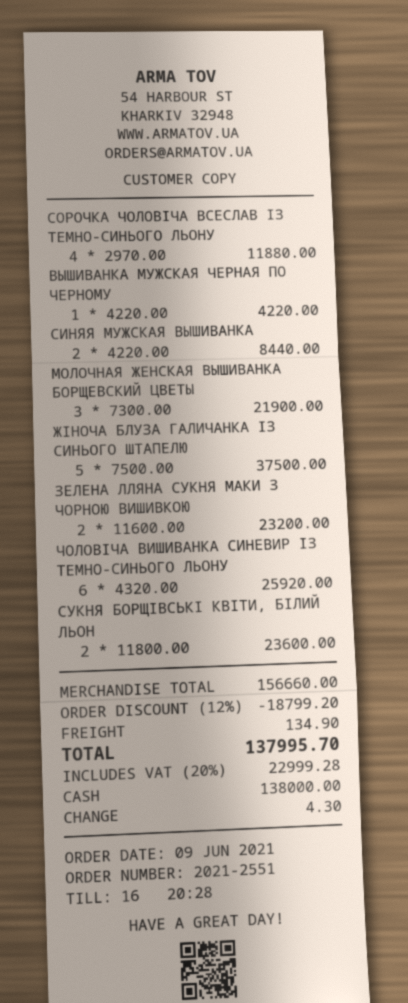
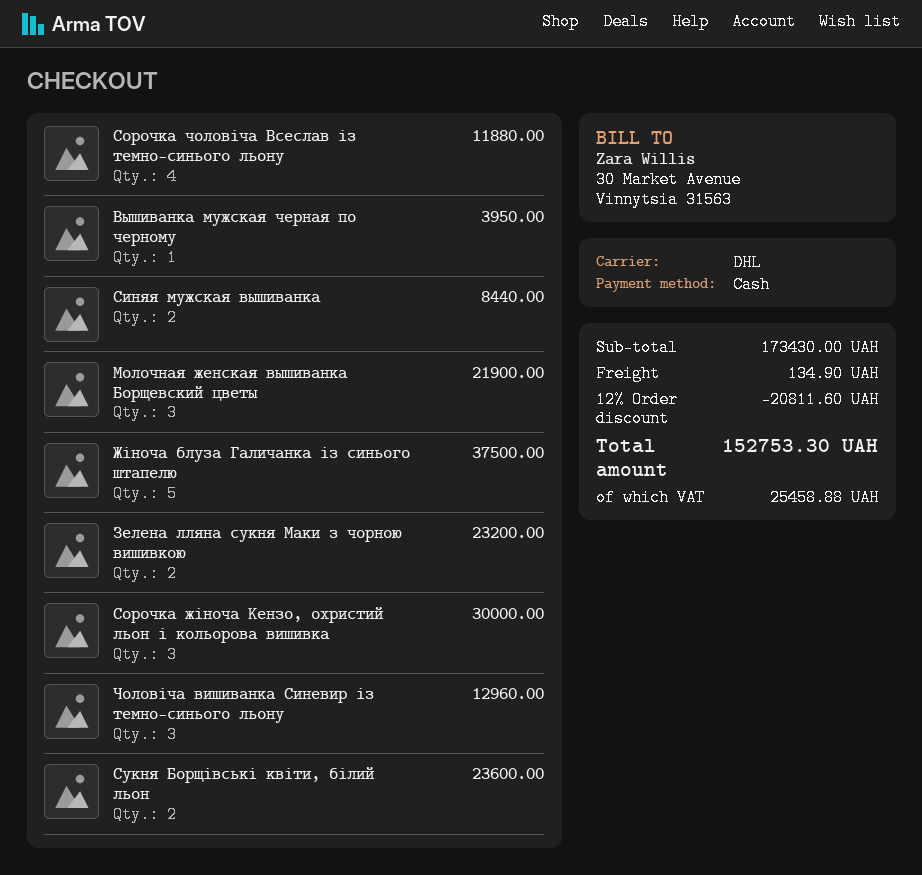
ВЫШИВАНКА МУЖСКАЯ ЧЕРНАЯ ПО ЧЕРНОМУ: 1 for 4220.00 -> 1 for 3950.00
ЧОЛОВІЧА ВИШИВАНКА СИНЕВИР ІЗ ТЕМНО-СИНЬОГО ЛЬОНУ: 6 for 25920.00 -> 3 for 12960.00
Сорочка жіноча Кензо, охристий льон і кольорова вишивка: none -> 3 for 30000.00
subtotal: 156660.00 -> 173430.00
discount: 12% = 18799.20 -> 12% = 20811.60
tax: 22999.28 -> 25458.88
total: 137995.70 -> 152753.30

